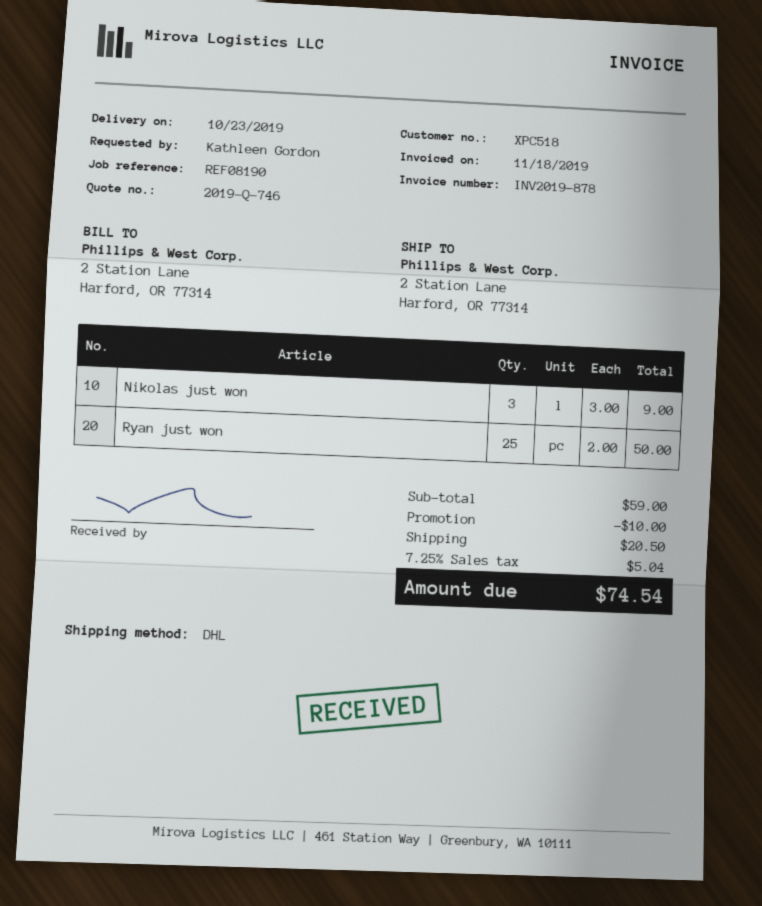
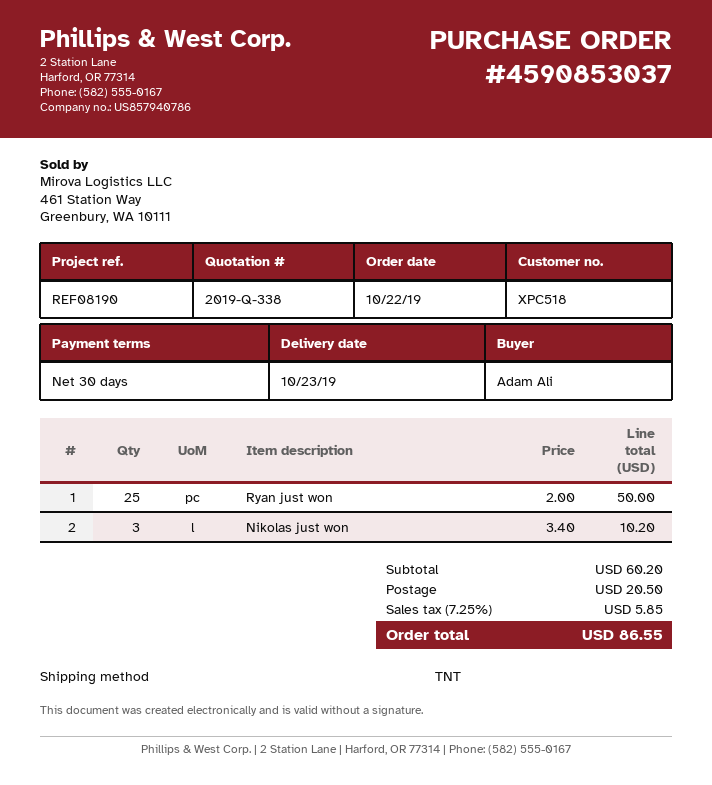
quote number: 2019-Q-746 -> 2019-Q-338
ordered by: Kathleen Gordon -> Adam Ali
shipping method: DHL -> TNT
Nikolas just won: 3 x 3.00 = 9.00 -> 3 x 3.40 = 10.20
subtotal: 59.00 -> 60.20
discount: 10.00 -> none
tax: 7.25% = 5.04 -> 7.25% = 5.85
total: 74.54 -> 86.55

